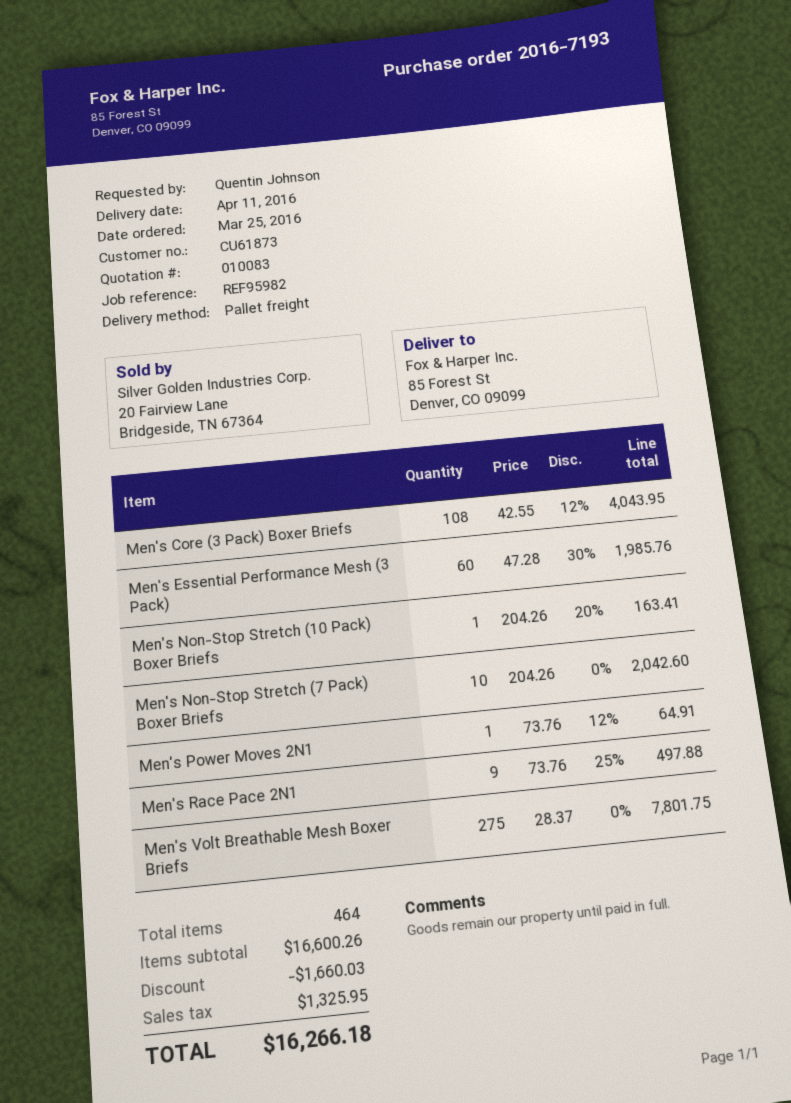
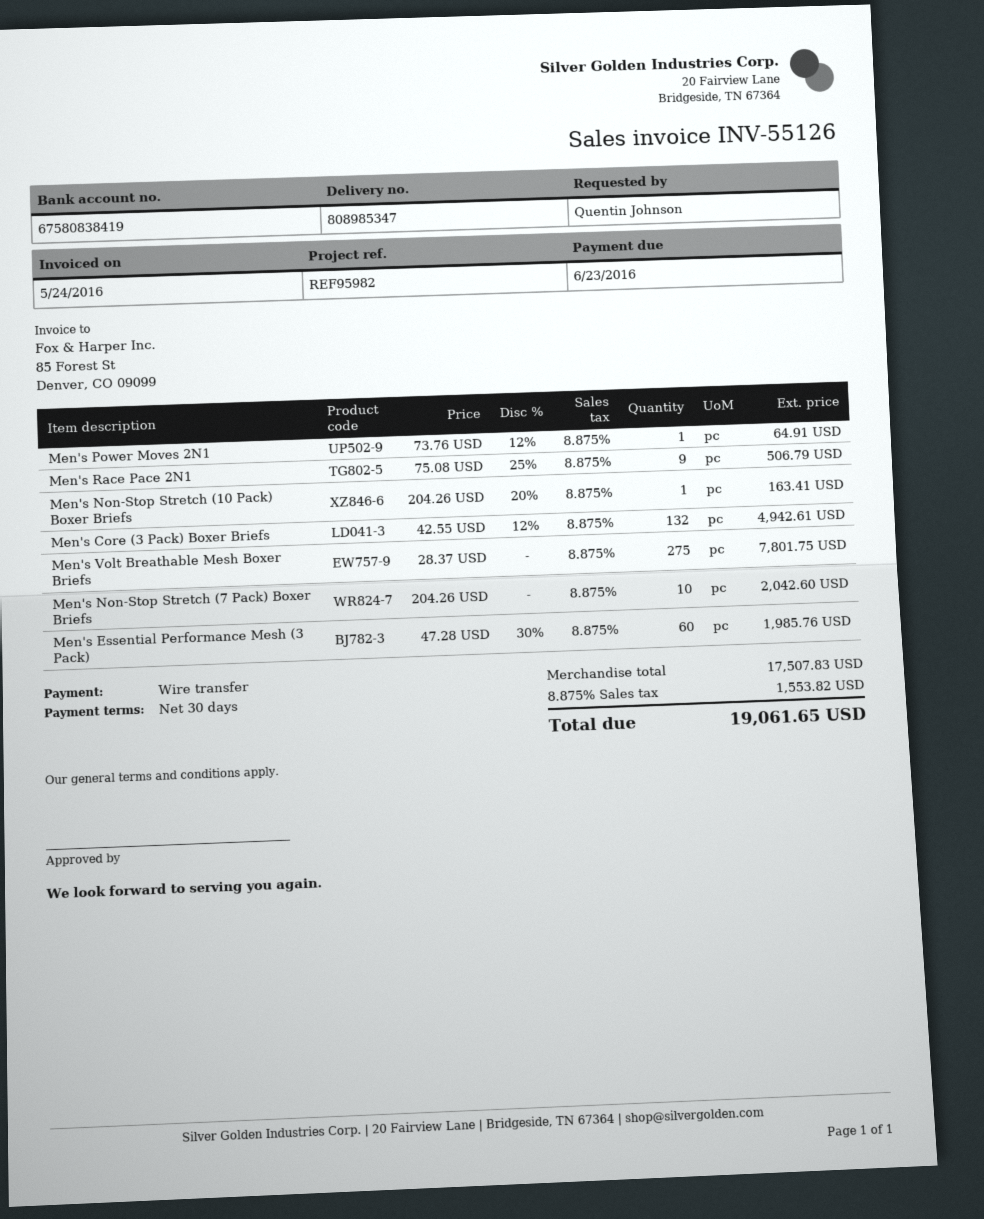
Men's Core (3 Pack) Boxer Briefs: 108 x 42.55 - 12% = 4043.95 -> 132 x 42.55 - 12% = 4942.61
Men's Race Pace 2N1: 9 x 73.76 - 25% = 497.88 -> 9 x 75.08 - 25% = 506.79
subtotal: 16600.26 -> 17507.83
discount: 1660.03 -> none
tax: 1325.95 -> 1553.82
total: 16266.18 -> 19061.65

